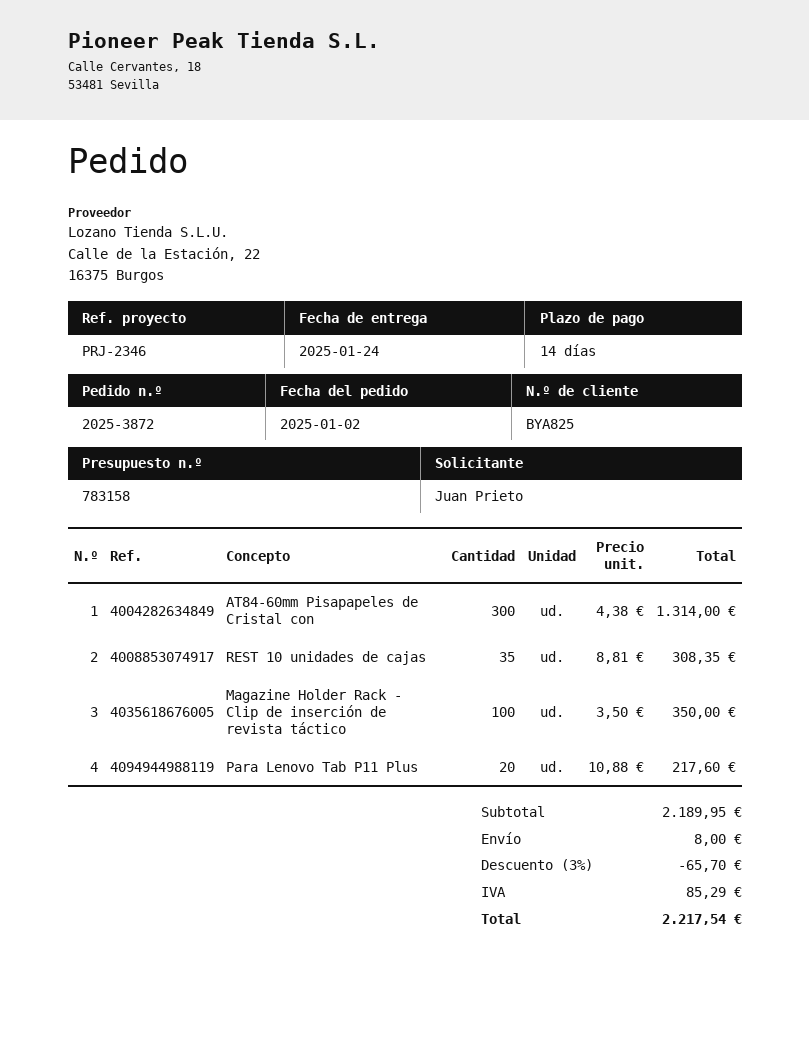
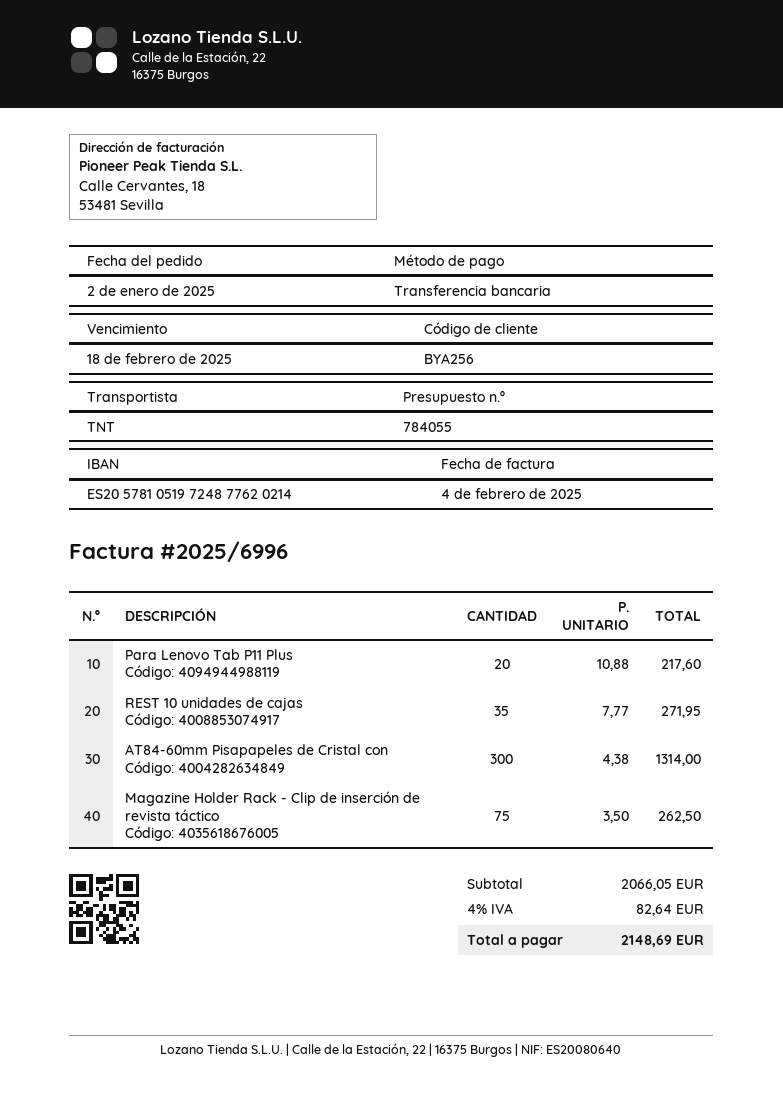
quote number: 783158 -> 784055
customer number: BYA825 -> BYA256
REST 10 unidades de cajas: 35 x 8.81 = 308.35 -> 35 x 7.77 = 271.95
Magazine Holder Rack - Clip de inserción de revista táctico: 100 x 3.50 = 350.00 -> 75 x 3.50 = 262.50
subtotal: 2189.95 -> 2066.05
discount: 3% = 65.70 -> none
shipping: 8.00 -> none
tax: 85.29 -> 82.64
total: 2217.54 -> 2148.69

